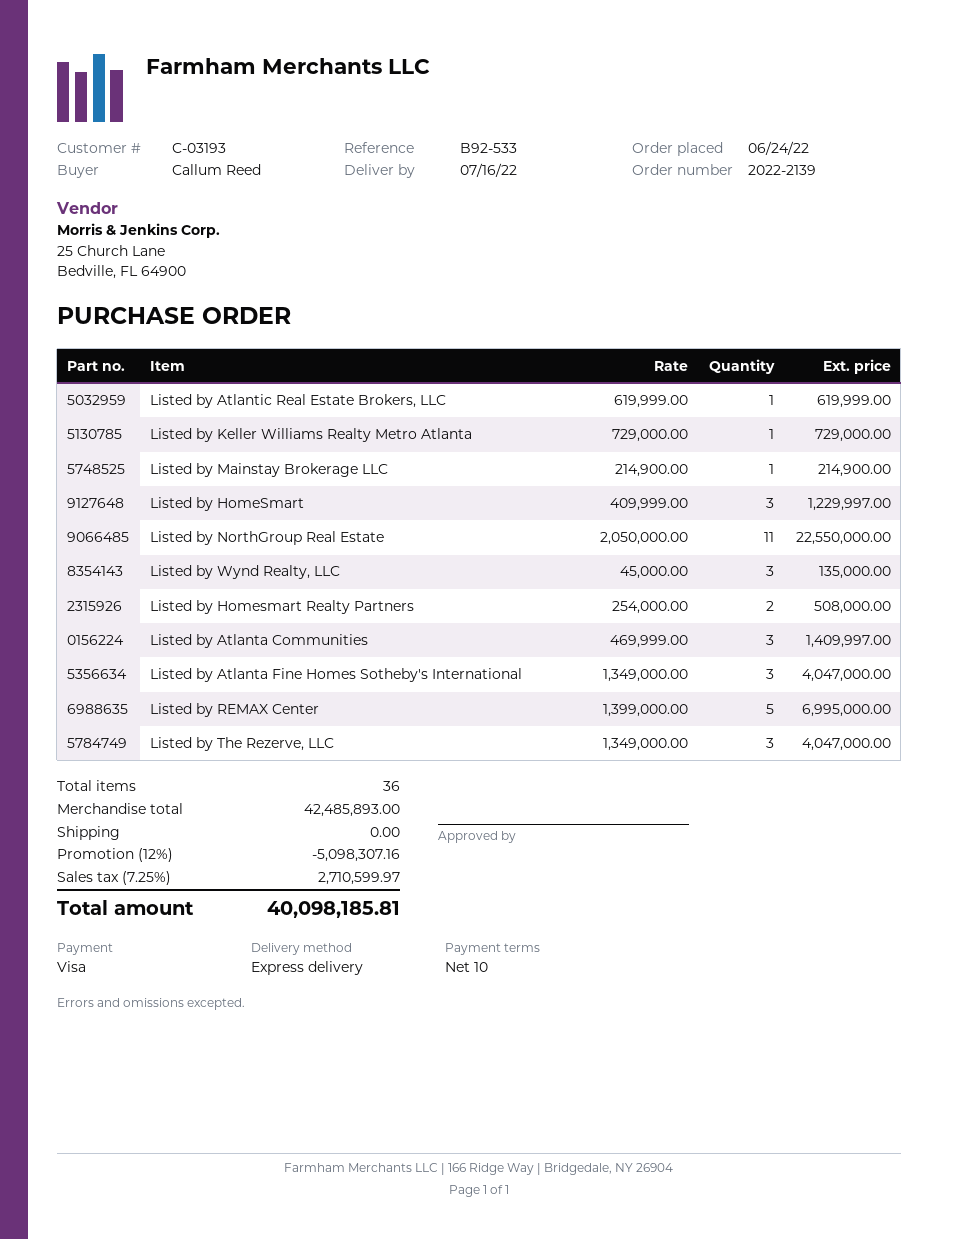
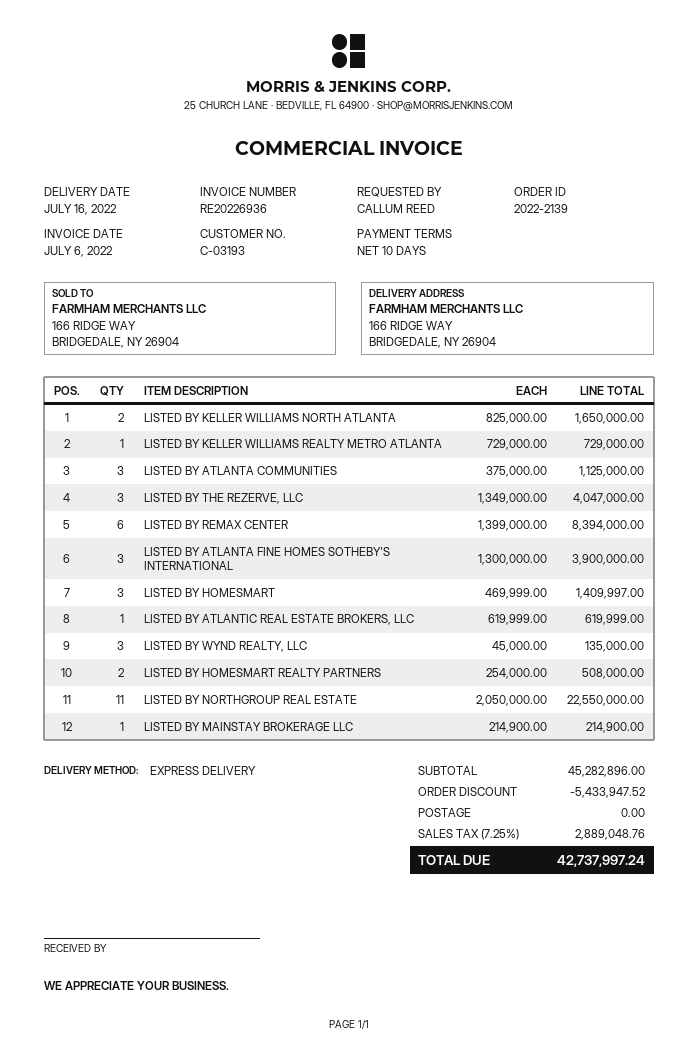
Listed by HomeSmart: 3 x 409999.00 = 1229997.00 -> 3 x 469999.00 = 1409997.00
Listed by Atlanta Communities: 3 x 469999.00 = 1409997.00 -> 3 x 375000.00 = 1125000.00
Listed by Atlanta Fine Homes Sotheby's International: 3 x 1349000.00 = 4047000.00 -> 3 x 1300000.00 = 3900000.00
Listed by REMAX Center: 5 x 1399000.00 = 6995000.00 -> 6 x 1399000.00 = 8394000.00
LISTED BY KELLER WILLIAMS NORTH ATLANTA: none -> 2 x 825000.00 = 1650000.00
subtotal: 42485893.00 -> 45282896.00
discount: 5098307.16 -> 5433947.52
tax: 7.25% = 2710599.97 -> 7.25% = 2889048.76
total: 40098185.81 -> 42737997.24

